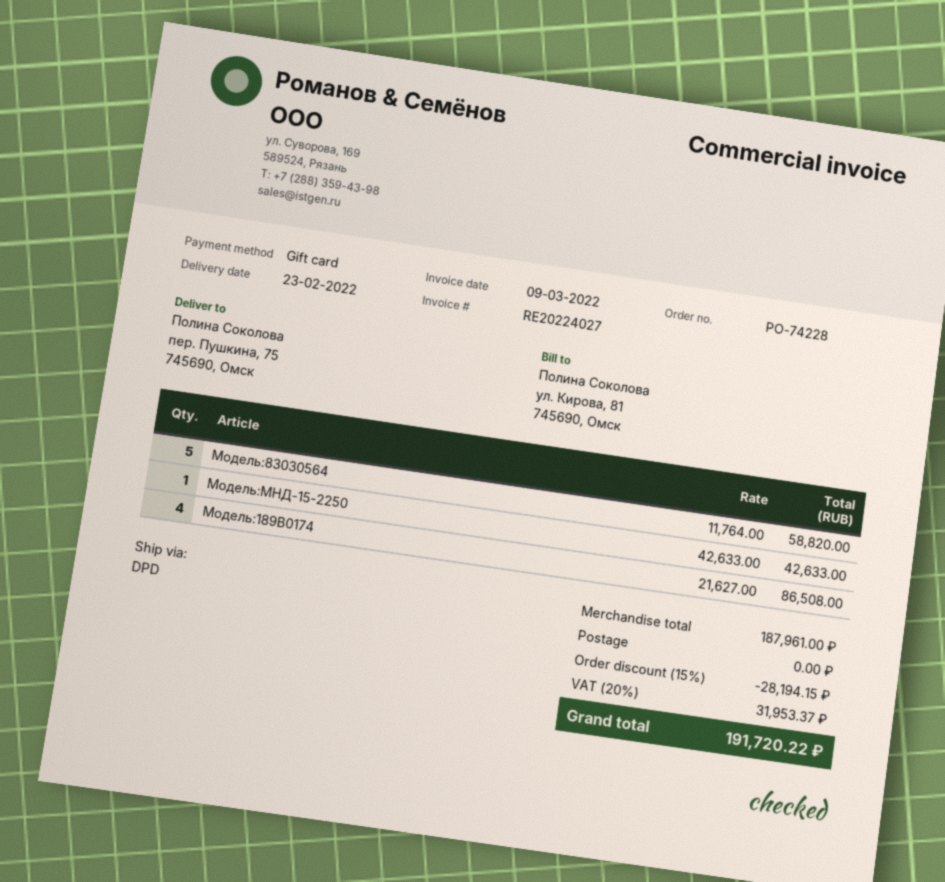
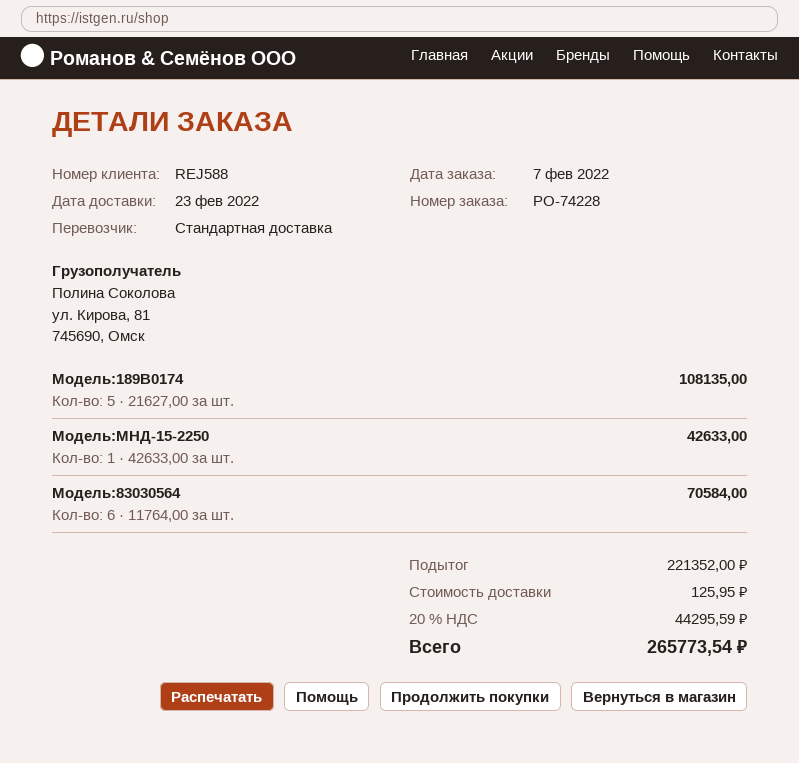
shipping method: DPD -> standard
ship to: пер. Пушкина, 75, 745690, Омск -> ул. Кирова, 81, 745690, Омск
Модель:83030564: 5 x 11764.00 = 58820.00 -> 6 x 11764.00 = 70584.00
Модель:189B0174: 4 x 21627.00 = 86508.00 -> 5 x 21627.00 = 108135.00
subtotal: 187961.00 -> 221352.00
discount: 15% = 28194.15 -> none
shipping: 0.00 -> 125.95
tax: 20% = 31953.37 -> 20% = 44295.59
total: 191720.22 -> 265773.54

